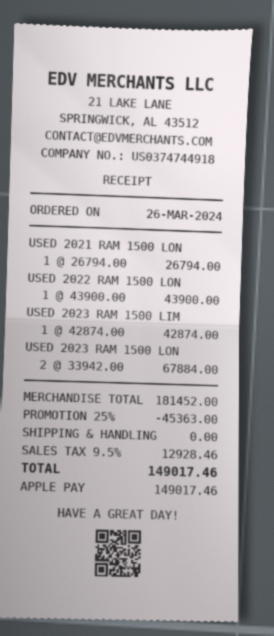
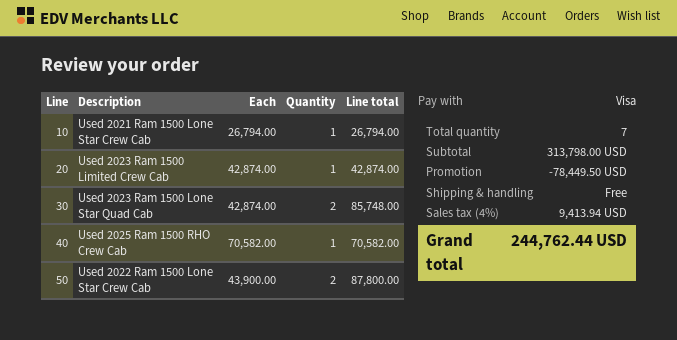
payment method: Apple Pay -> Visa
USED 2022 RAM 1500 LON: 1 x 43900.00 = 43900.00 -> 2 x 43900.00 = 87800.00
USED 2023 RAM 1500 LON: 2 x 33942.00 = 67884.00 -> 2 x 42874.00 = 85748.00
Used 2025 Ram 1500 RHO Crew Cab: none -> 1 x 70582.00 = 70582.00
subtotal: 181452.00 -> 313798.00
discount: 45363.00 -> 78449.50
tax: 9.5% = 12928.46 -> 4% = 9413.94
total: 149017.46 -> 244762.44

